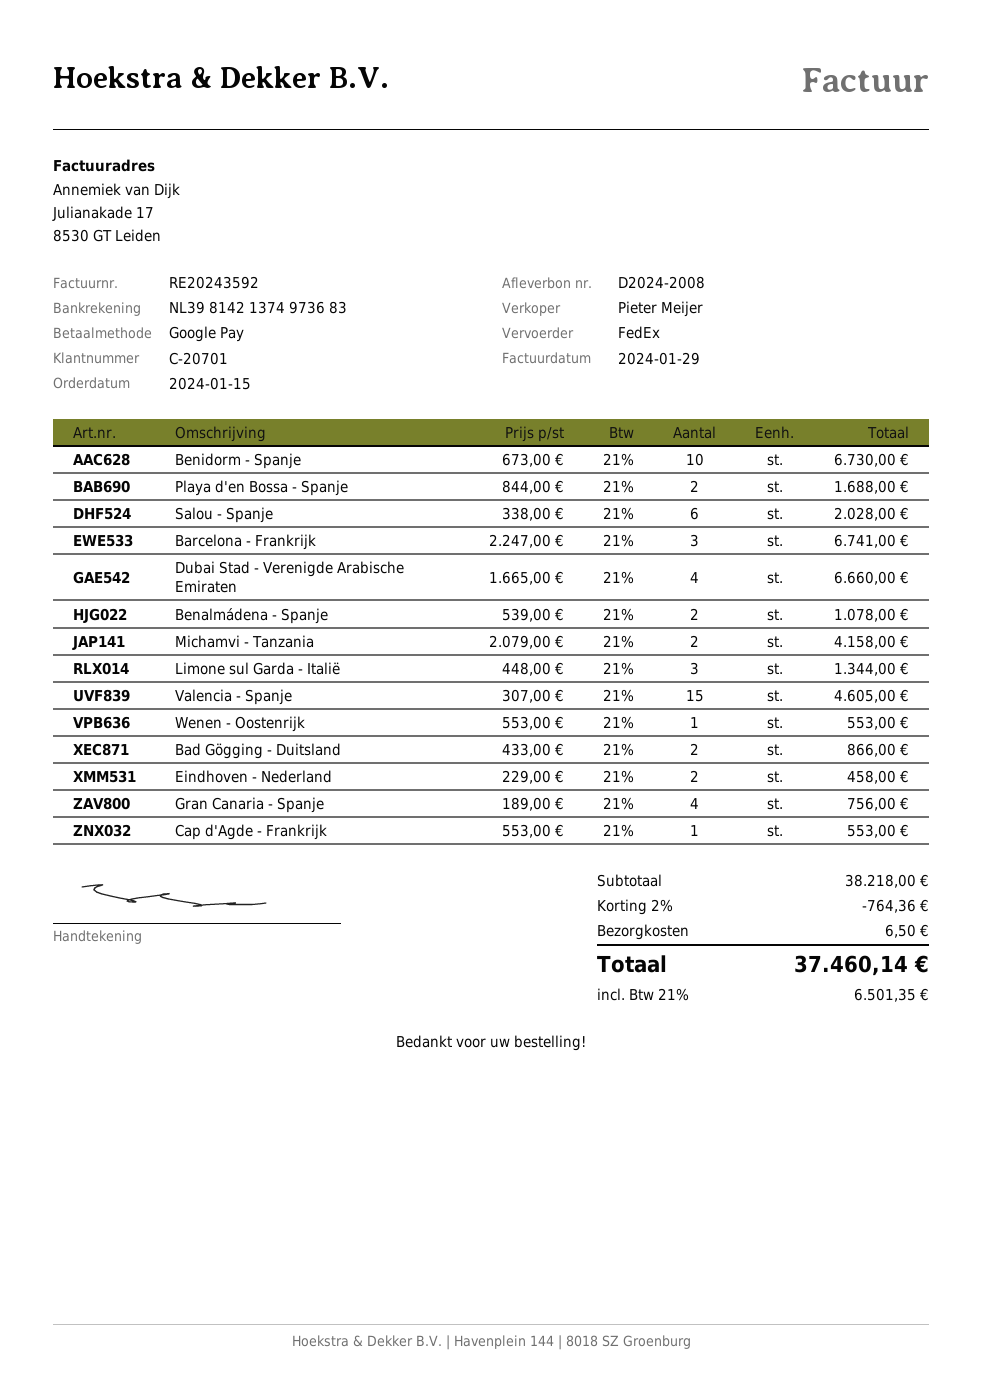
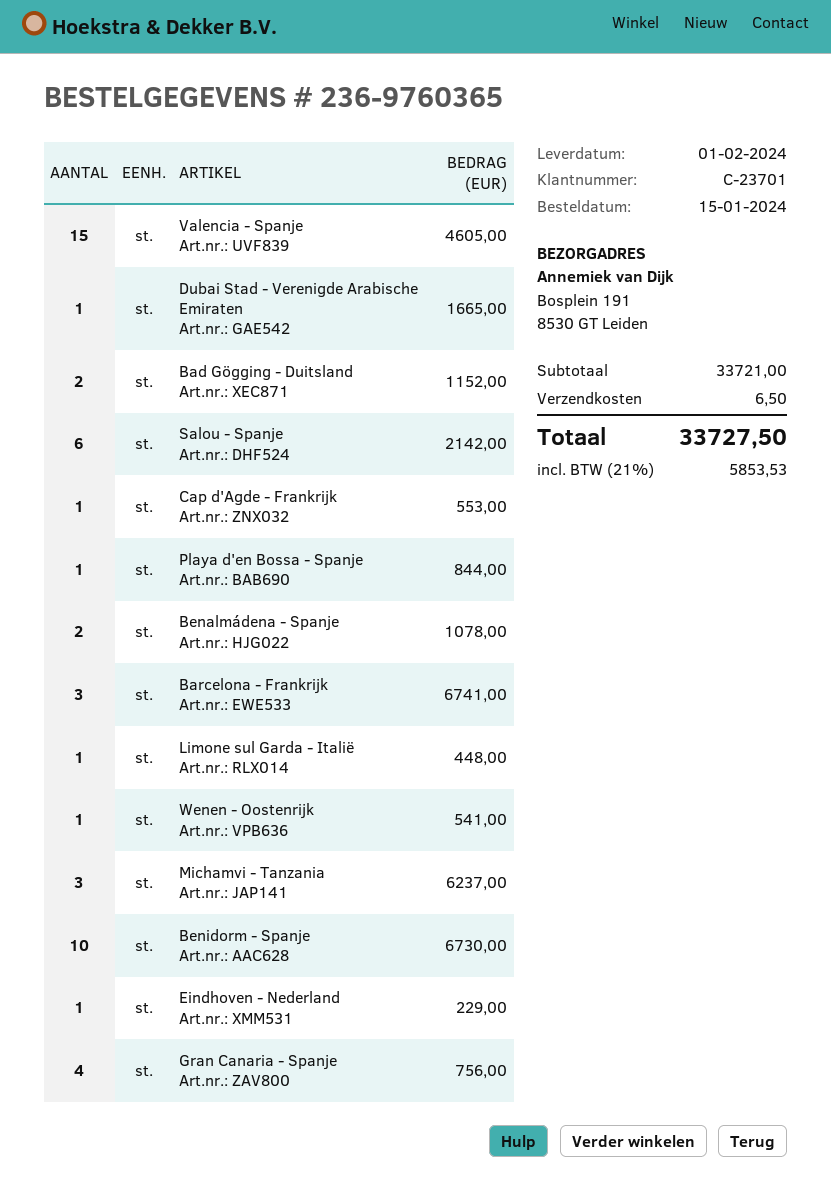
customer number: C-20701 -> C-23701
Playa d'en Bossa - Spanje: 2 for 1688.00 -> 1 for 844.00
Salou - Spanje: 6 for 2028.00 -> 6 for 2142.00
Dubai Stad - Verenigde Arabische Emiraten: 4 for 6660.00 -> 1 for 1665.00
Michamvi - Tanzania: 2 for 4158.00 -> 3 for 6237.00
Limone sul Garda - Italië: 3 for 1344.00 -> 1 for 448.00
Wenen - Oostenrijk: 1 for 553.00 -> 1 for 541.00
Bad Gögging - Duitsland: 2 for 866.00 -> 2 for 1152.00
Eindhoven - Nederland: 2 for 458.00 -> 1 for 229.00
subtotal: 38218.00 -> 33721.00
discount: 2% = 764.36 -> none
tax: 21% = 6501.35 -> 21% = 5853.53
total: 37460.14 -> 33727.50

